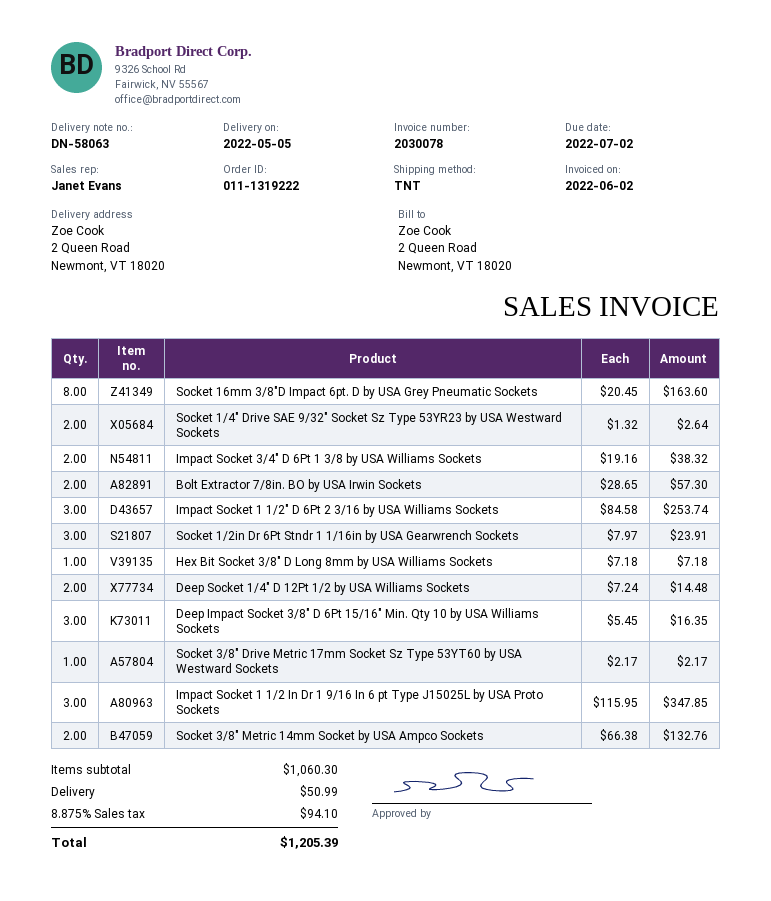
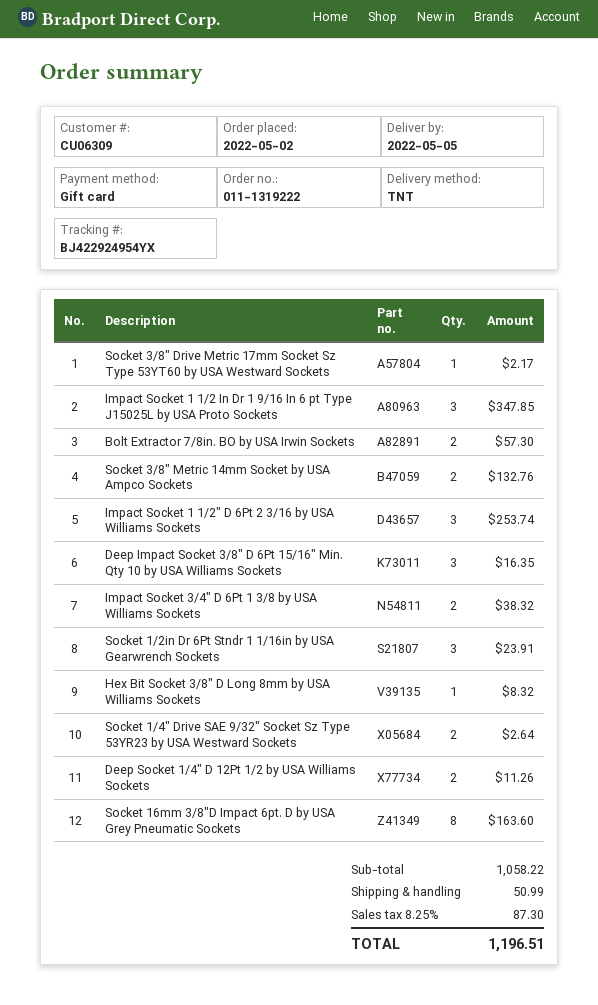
Hex Bit Socket 3/8" D Long 8mm by USA Williams Sockets: 1 for 7.18 -> 1 for 8.32
Deep Socket 1/4" D 12Pt 1/2 by USA Williams Sockets: 2 for 14.48 -> 2 for 11.26
subtotal: 1060.30 -> 1058.22
tax: 8.875% = 94.10 -> 8.25% = 87.30
total: 1205.39 -> 1196.51

